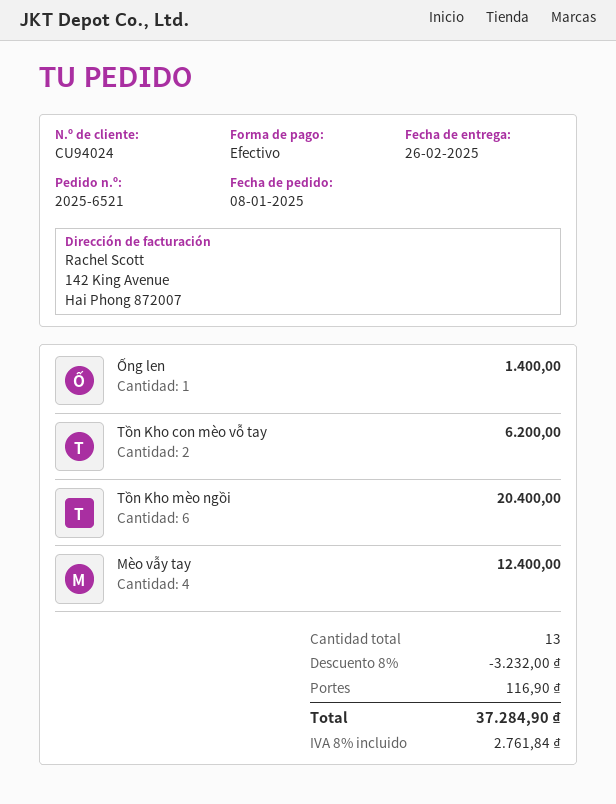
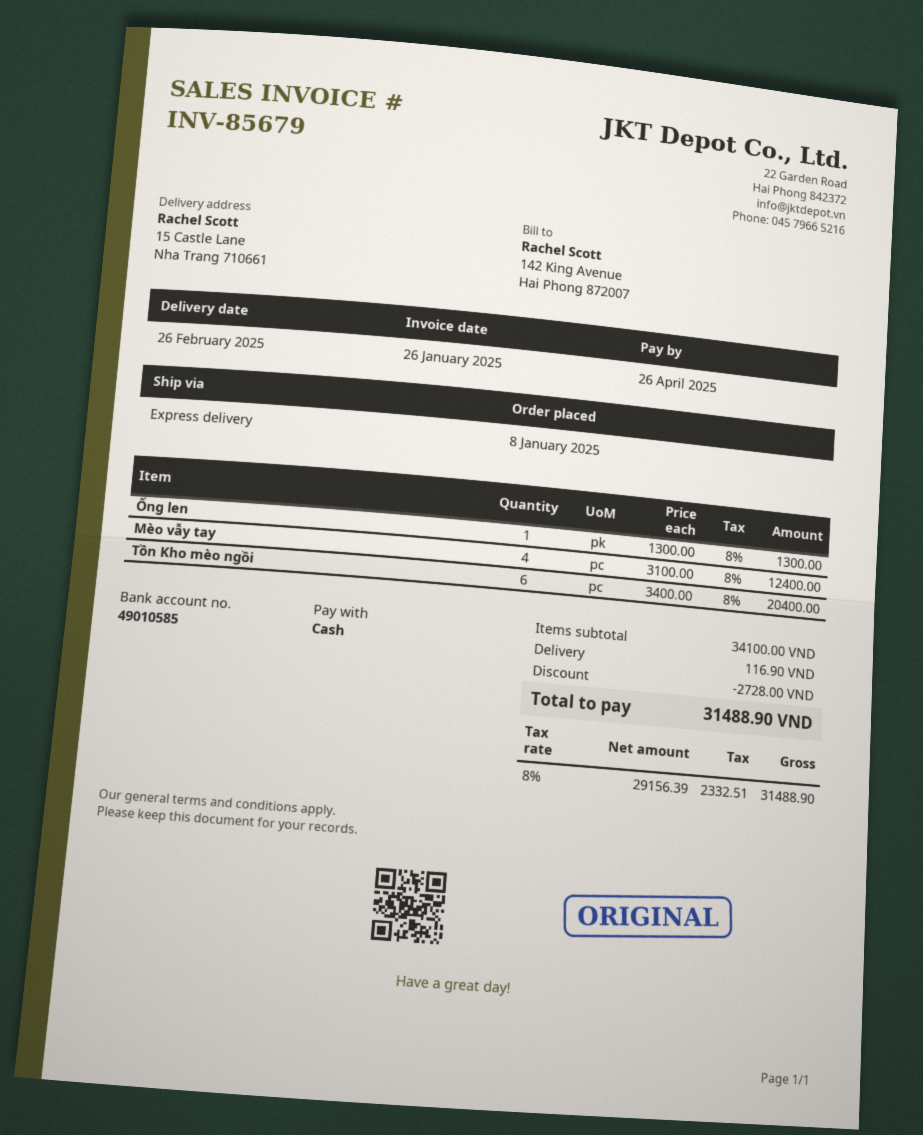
Ống len: 1 for 1400.00 -> 1 for 1300.00
Tồn Kho con mèo vỗ tay: 2 for 6200.00 -> none
discount: 3232.00 -> 2728.00
tax: 8% = 2761.84 -> 8% = 2332.51
total: 37284.90 -> 31488.90

